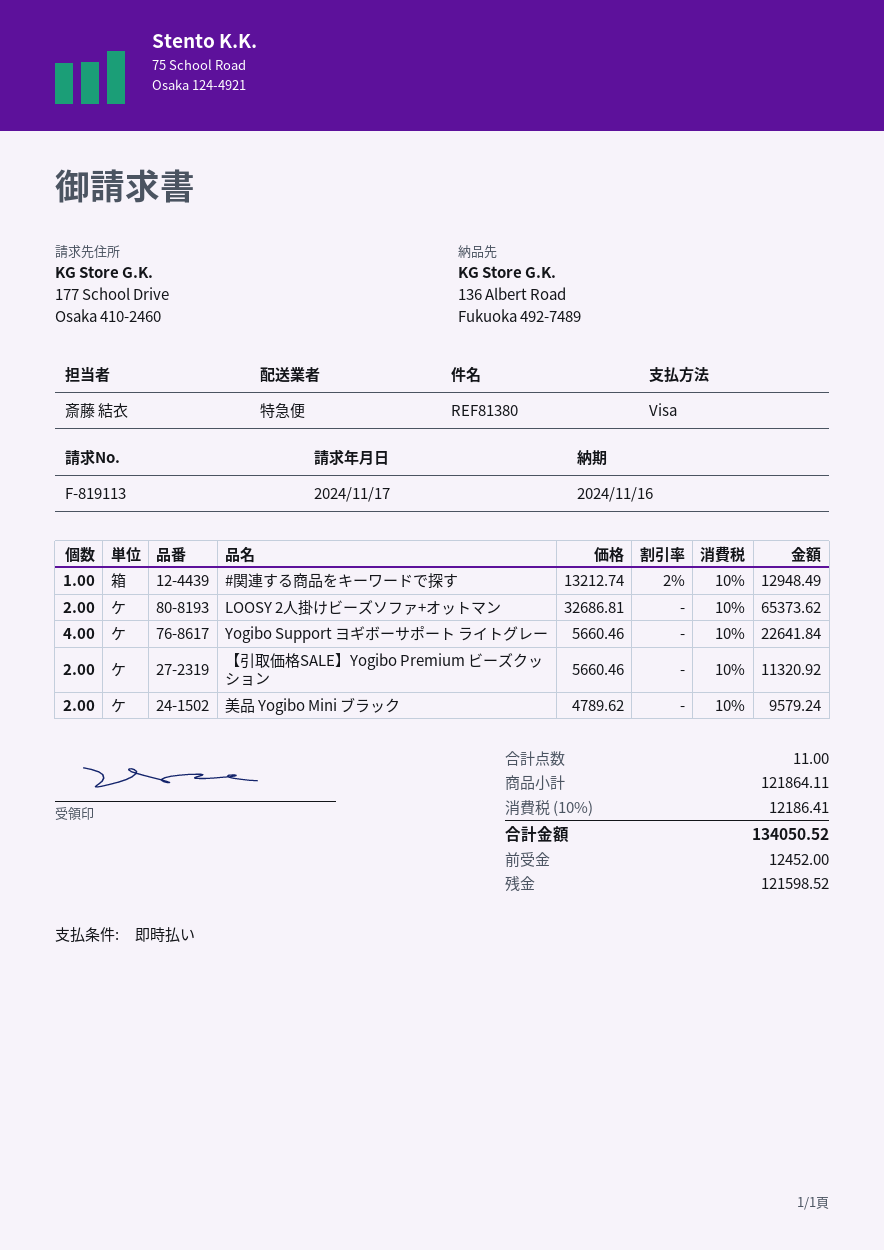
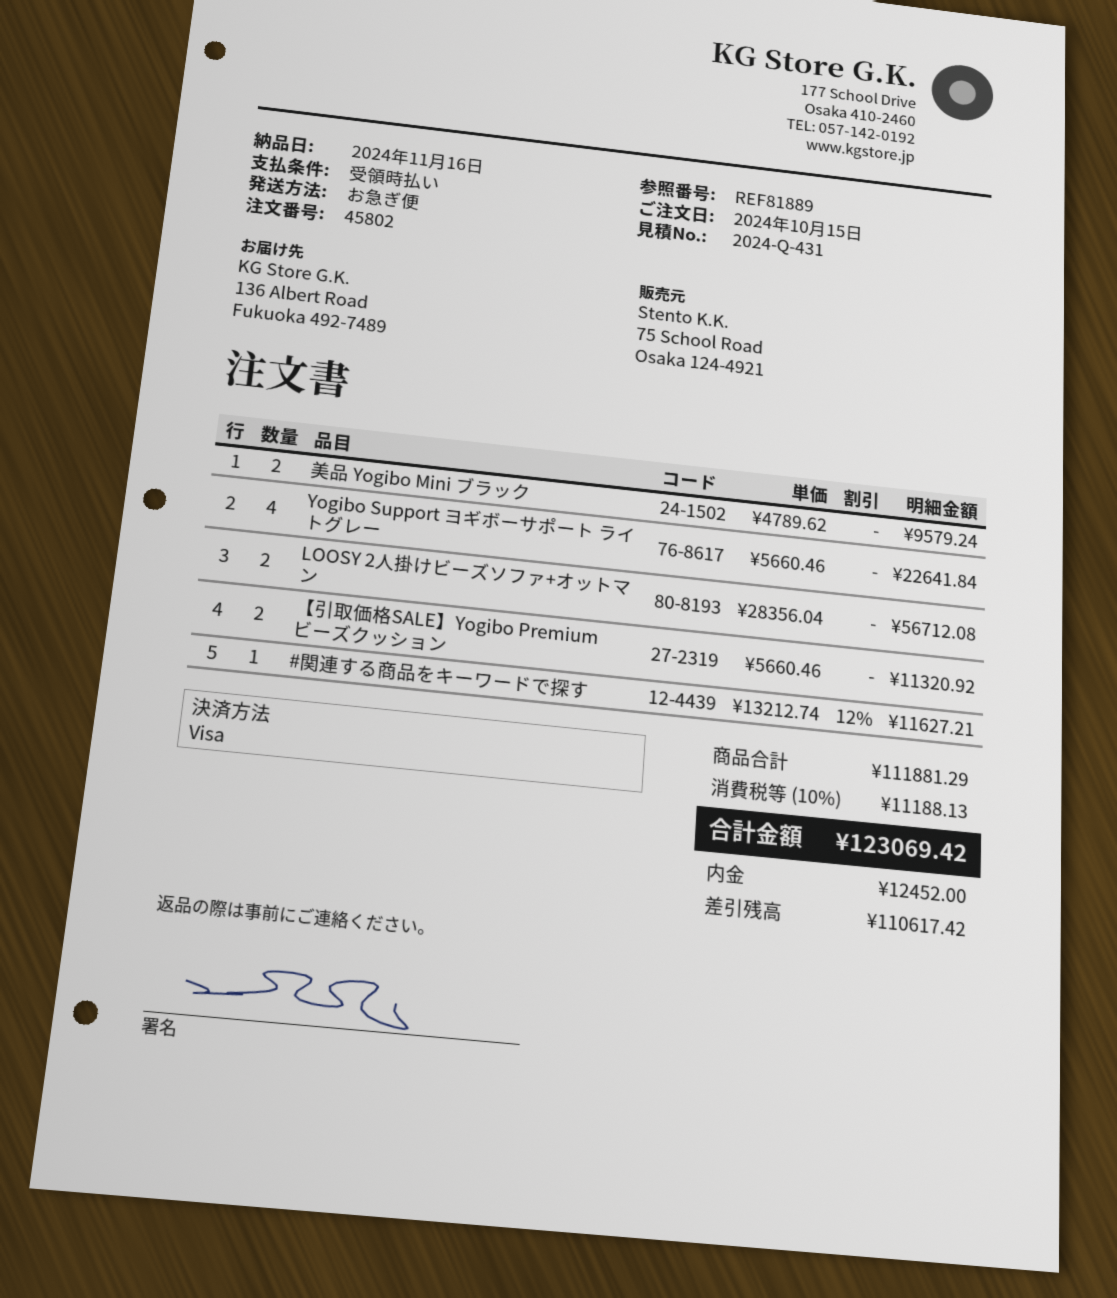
reference: REF81380 -> REF81889
#関連する商品をキーワードで探す: 1 x 13212.74 - 2% = 12948.49 -> 1 x 13212.74 - 12% = 11627.21
LOOSY 2人掛けビーズソファ+オットマン: 2 x 32686.81 = 65373.62 -> 2 x 28356.04 = 56712.08
subtotal: 121864.11 -> 111881.29
tax: 10% = 12186.41 -> 10% = 11188.13
total: 134050.52 -> 123069.42
balance: 121598.52 -> 110617.42

